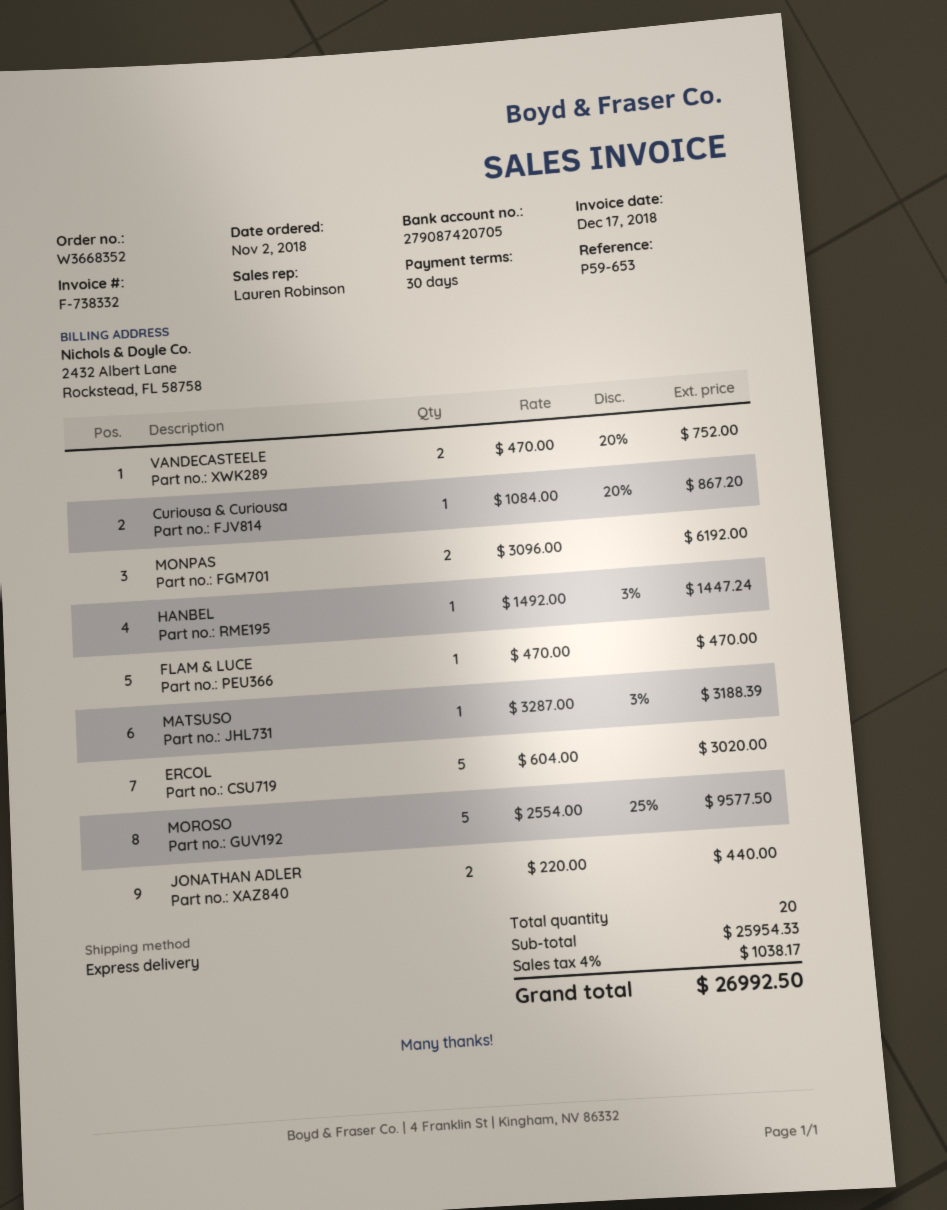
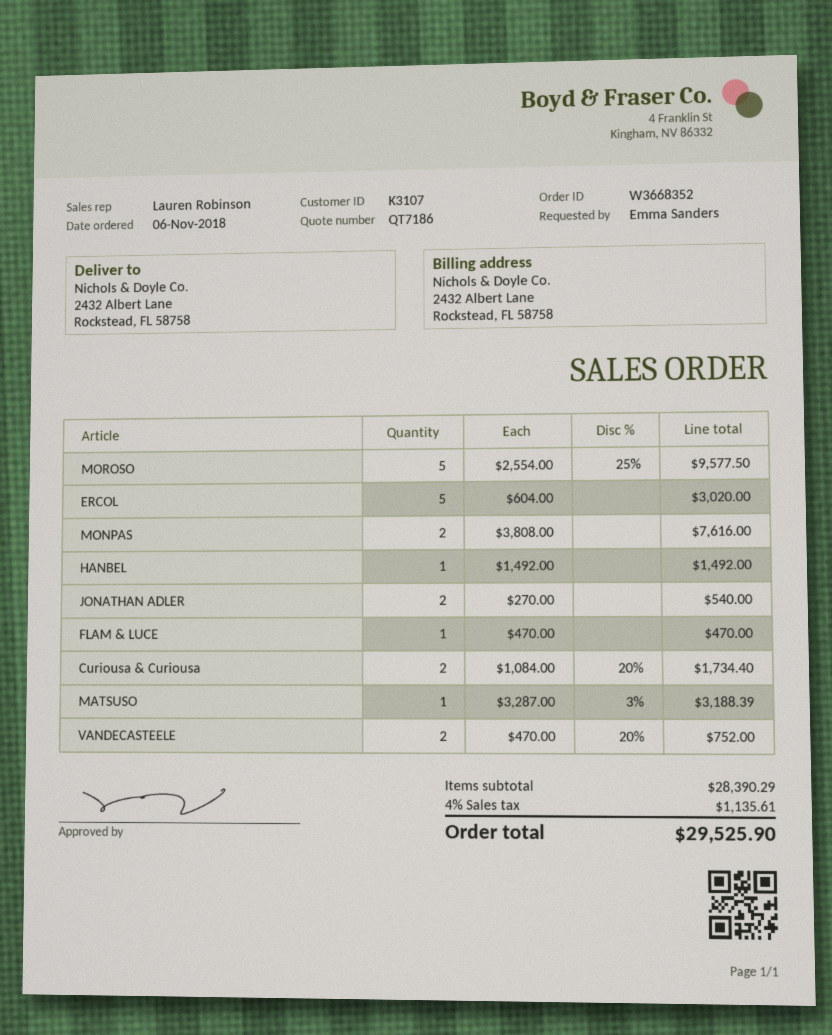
order date: 2018-11-02 -> 2018-11-06
Curiousa & Curiousa: 1 x 1084.00 - 20% = 867.20 -> 2 x 1084.00 - 20% = 1734.40
MONPAS: 2 x 3096.00 = 6192.00 -> 2 x 3808.00 = 7616.00
HANBEL: 1 x 1492.00 - 3% = 1447.24 -> 1 x 1492.00 = 1492.00
JONATHAN ADLER: 2 x 220.00 = 440.00 -> 2 x 270.00 = 540.00
subtotal: 25954.33 -> 28390.29
tax: 4% = 1038.17 -> 4% = 1135.61
total: 26992.50 -> 29525.90

